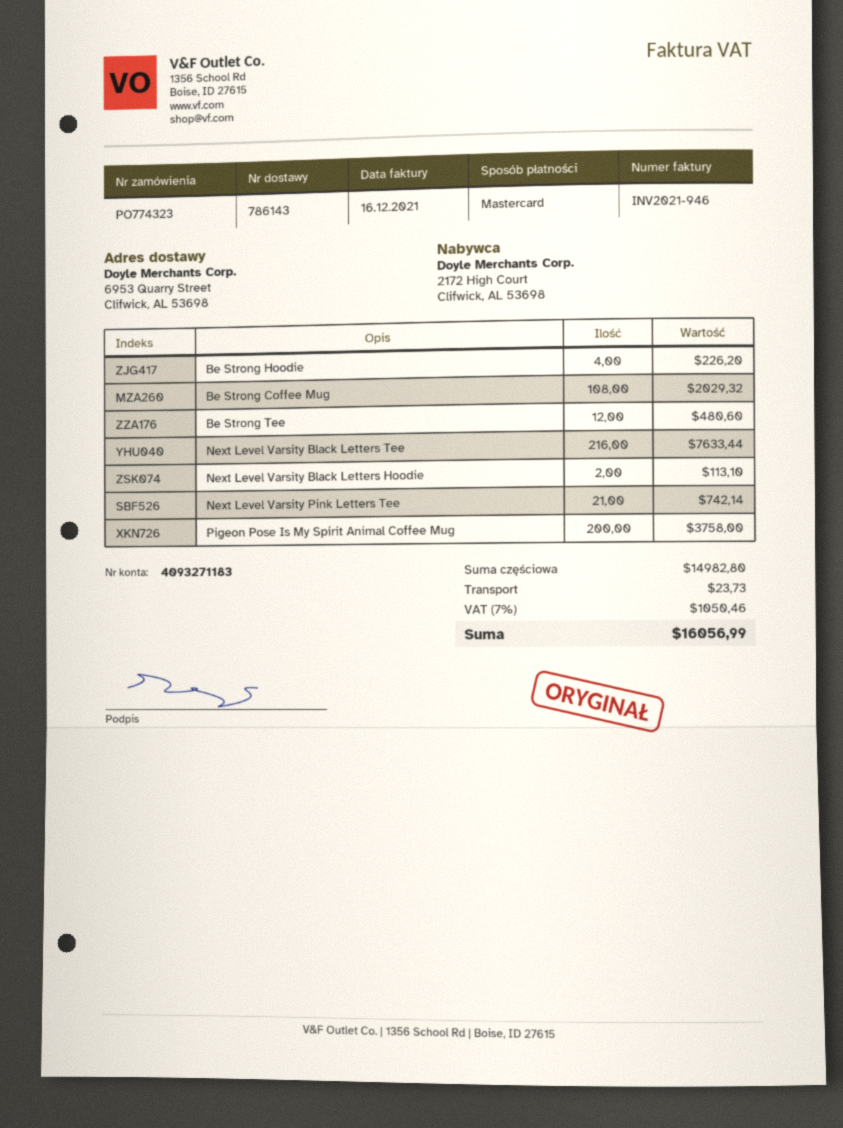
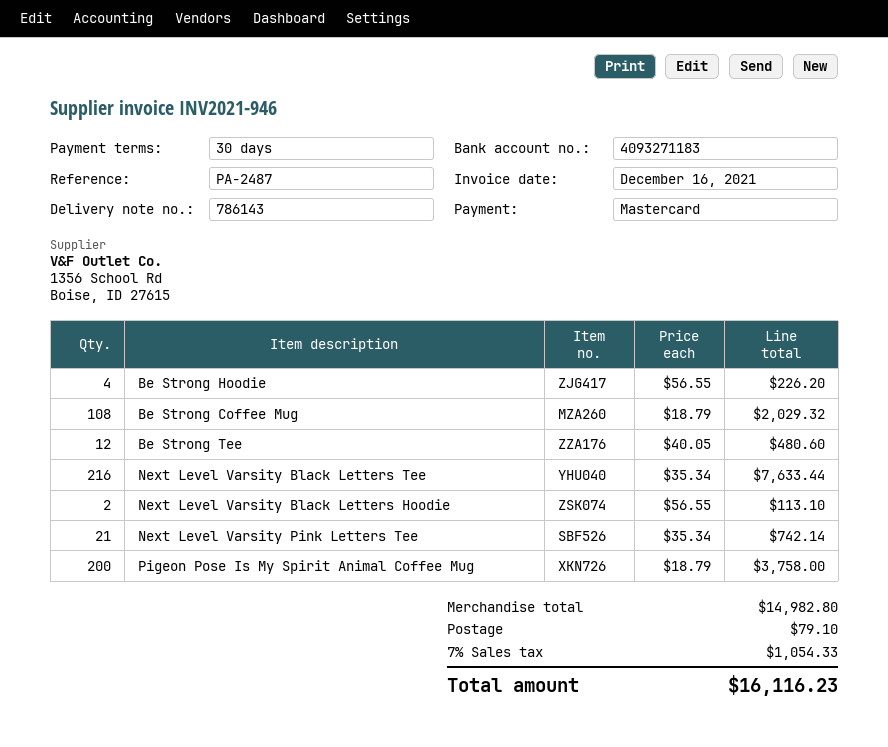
shipping: 23.73 -> 79.10
tax: 7% = 1050.46 -> 7% = 1054.33
total: 16056.99 -> 16116.23

